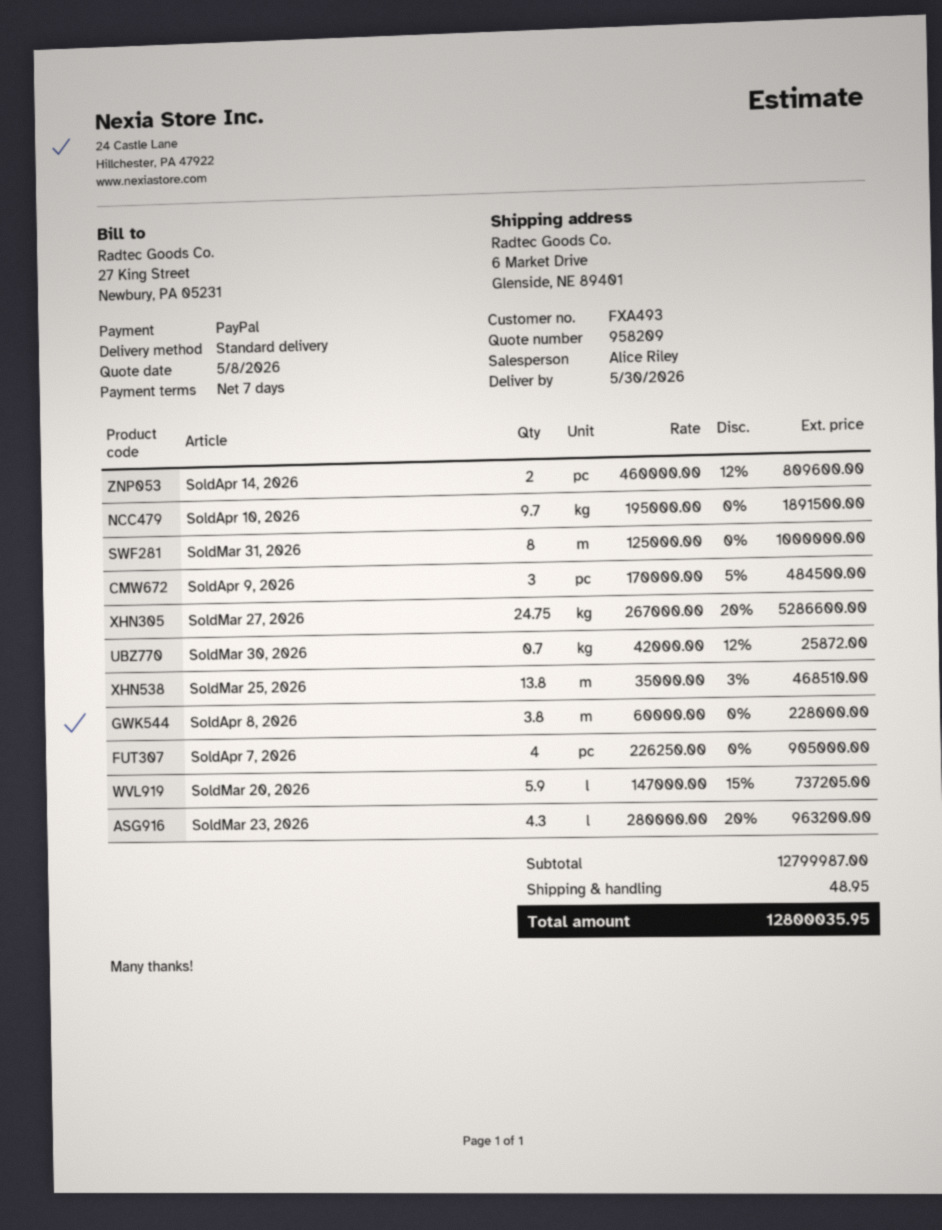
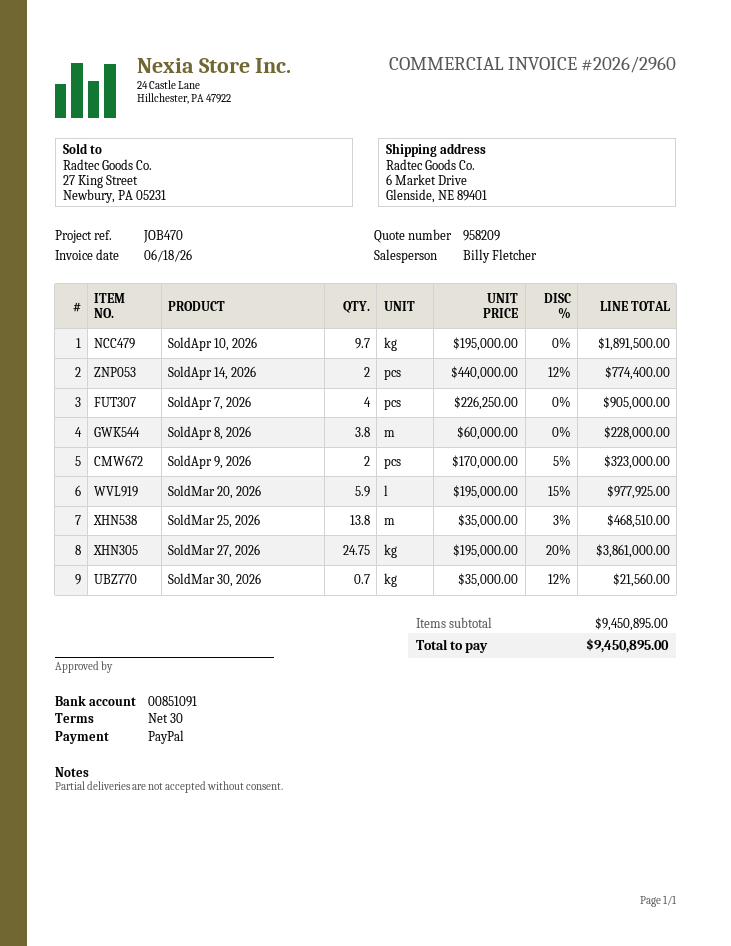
payment terms: 7 days -> 30 days
sales rep: Alice Riley -> Billy Fletcher
SoldApr 14, 2026: 2 x 460000.00 - 12% = 809600.00 -> 2 x 440000.00 - 12% = 774400.00
SoldMar 31, 2026: 8 x 125000.00 = 1000000.00 -> none
SoldApr 9, 2026: 3 x 170000.00 - 5% = 484500.00 -> 2 x 170000.00 - 5% = 323000.00
SoldMar 27, 2026: 24.75 x 267000.00 - 20% = 5286600.00 -> 24.75 x 195000.00 - 20% = 3861000.00
SoldMar 30, 2026: 0.7 x 42000.00 - 12% = 25872.00 -> 0.7 x 35000.00 - 12% = 21560.00
SoldMar 20, 2026: 5.9 x 147000.00 - 15% = 737205.00 -> 5.9 x 195000.00 - 15% = 977925.00
SoldMar 23, 2026: 4.3 x 280000.00 - 20% = 963200.00 -> none
subtotal: 12799987.00 -> 9450895.00
shipping: 48.95 -> none
total: 12800035.95 -> 9450895.00

